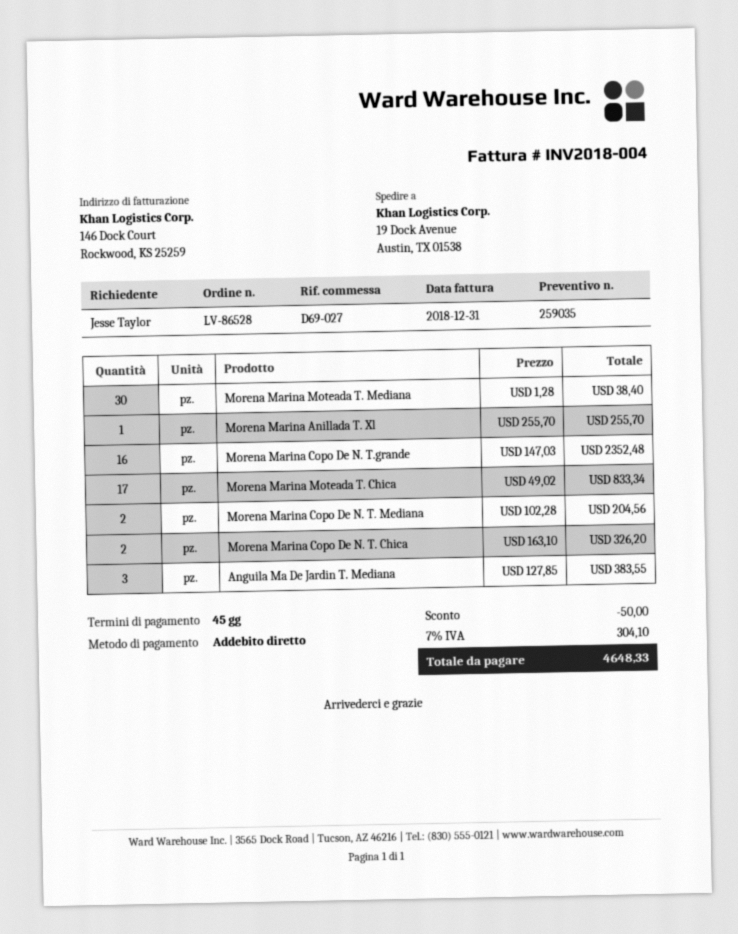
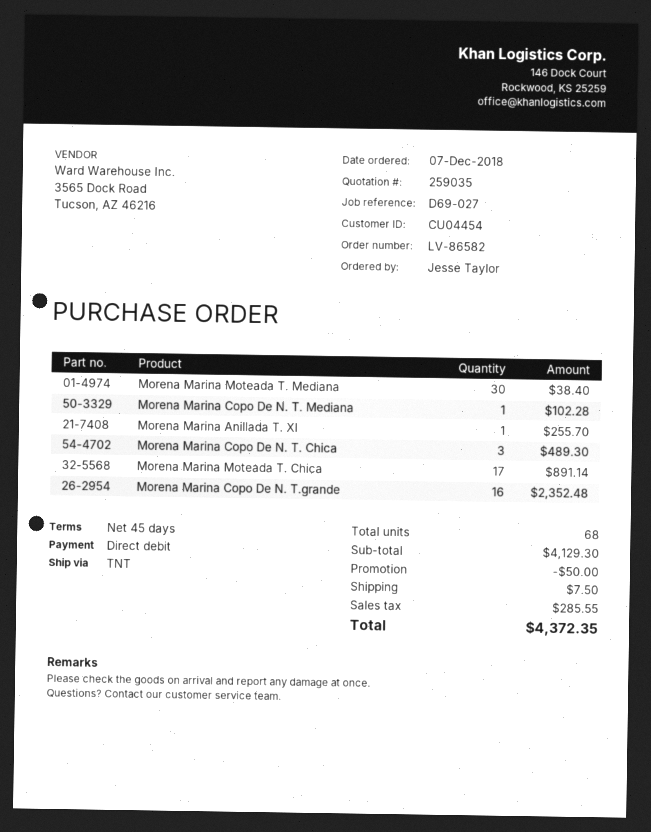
order number: LV-86528 -> LV-86582
Morena Marina Moteada T. Chica: 17 for 833.34 -> 17 for 891.14
Morena Marina Copo De N. T. Mediana: 2 for 204.56 -> 1 for 102.28
Morena Marina Copo De N. T. Chica: 2 for 326.20 -> 3 for 489.30
Anguila Ma De Jardin T. Mediana: 3 for 383.55 -> none
shipping: none -> 7.50
tax: 304.10 -> 285.55
total: 4648.33 -> 4372.35

